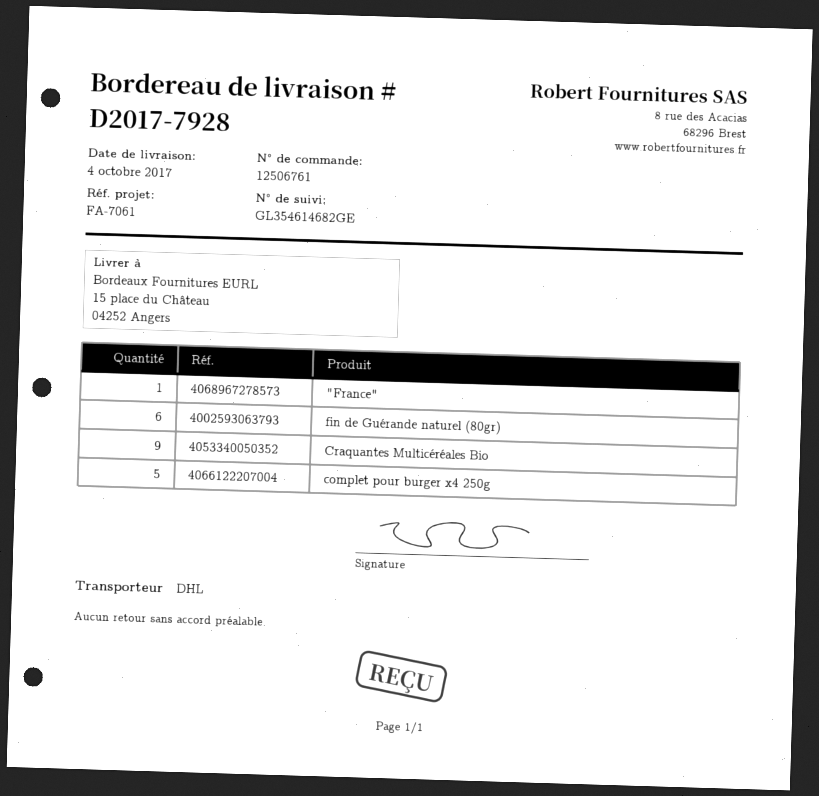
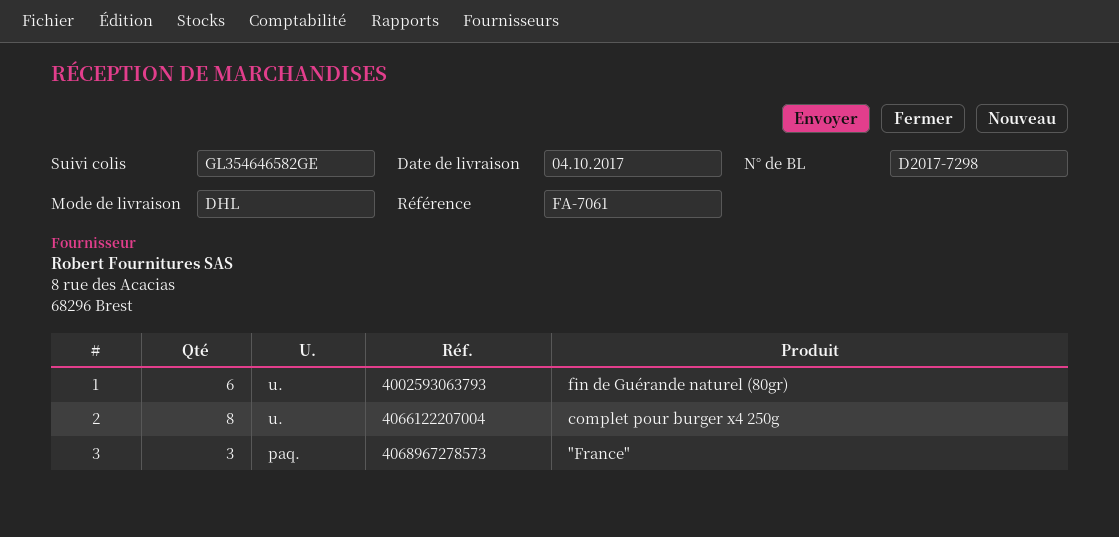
delivery note number: D2017-7928 -> D2017-7298
tracking number: GL354614682GE -> GL354646582GE
"France": 1 -> 3
Craquantes Multicéréales Bio: 9 -> none
complet pour burger x4 250g: 5 -> 8

